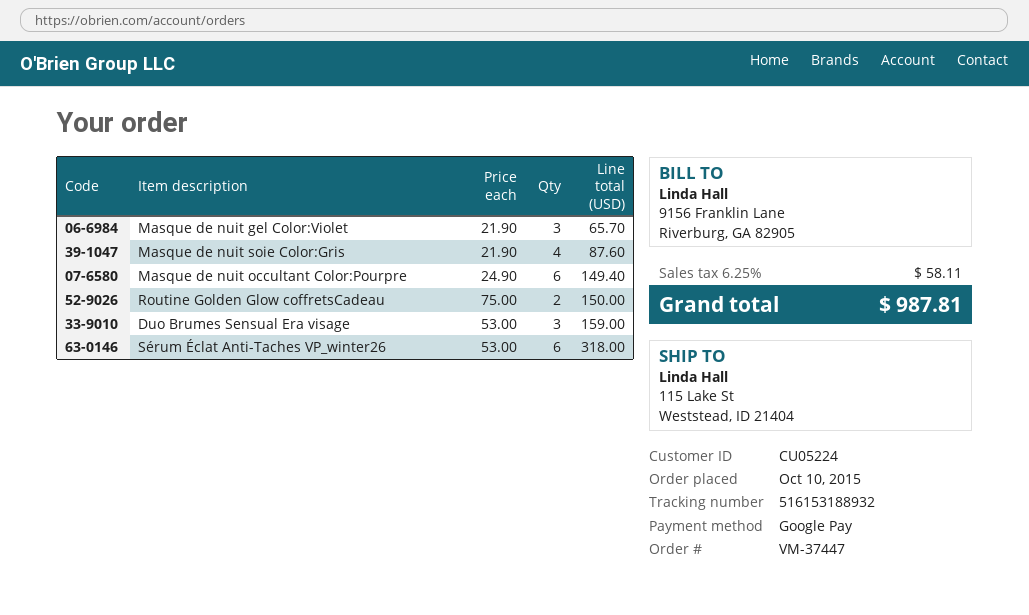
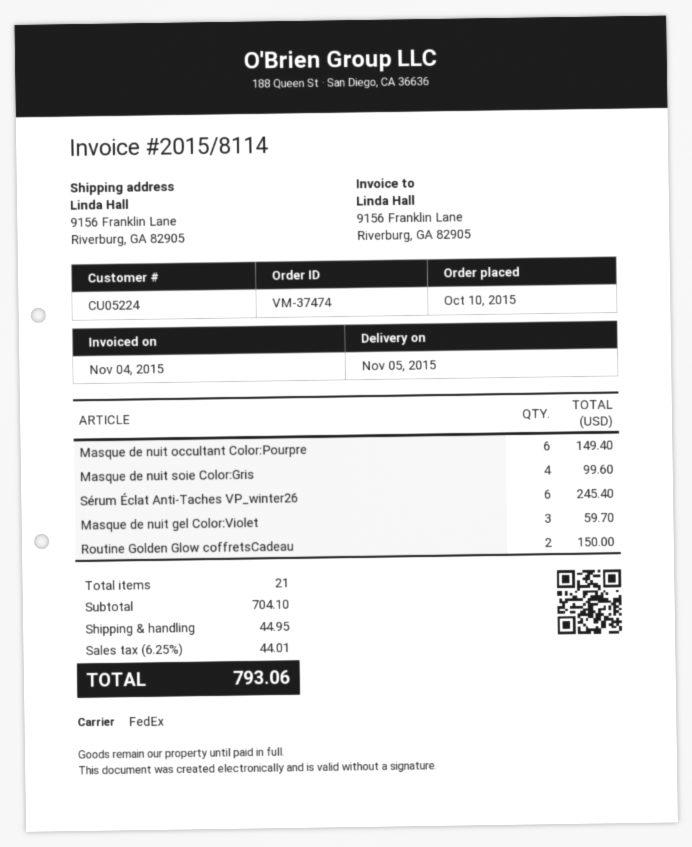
order number: VM-37447 -> VM-37474
ship to: 115 Lake St, Weststead, ID 21404 -> 9156 Franklin Lane, Riverburg, GA 82905
Masque de nuit gel Color:Violet: 3 for 65.70 -> 3 for 59.70
Masque de nuit soie Color:Gris: 4 for 87.60 -> 4 for 99.60
Duo Brumes Sensual Era visage: 3 for 159.00 -> none
Sérum Éclat Anti-Taches VP_winter26: 6 for 318.00 -> 6 for 245.40
shipping: none -> 44.95
tax: 6.25% = 58.11 -> 6.25% = 44.01
total: 987.81 -> 793.06

